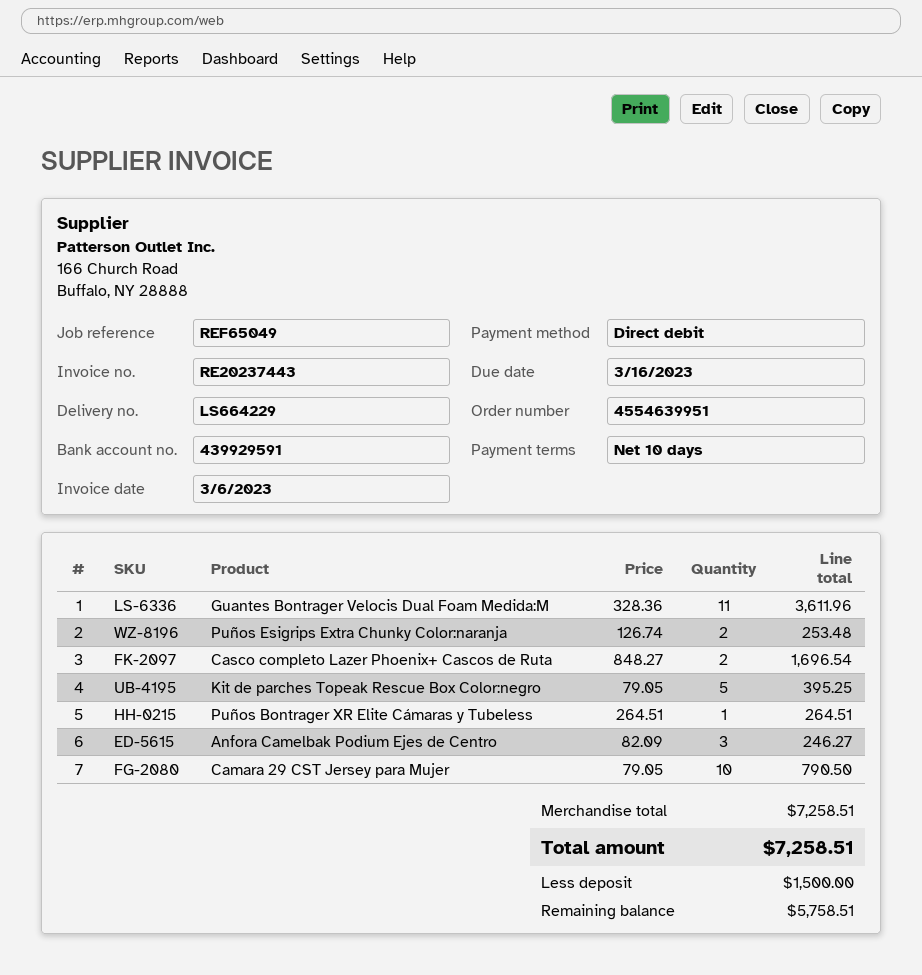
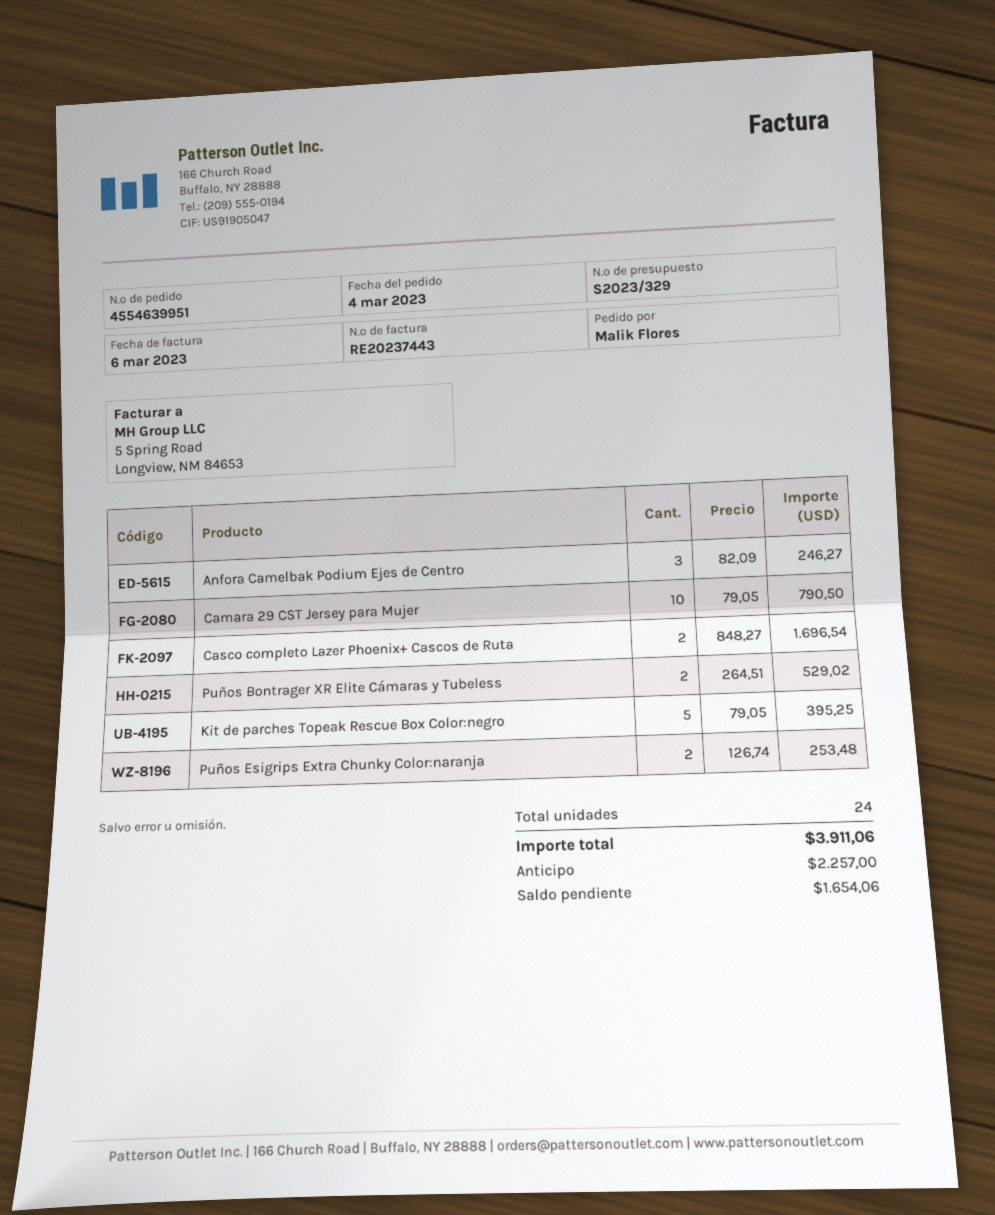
Guantes Bontrager Velocis Dual Foam Medida:M: 11 x 328.36 = 3611.96 -> none
Puños Bontrager XR Elite Cámaras y Tubeless: 1 x 264.51 = 264.51 -> 2 x 264.51 = 529.02
total: 7258.51 -> 3911.06
deposit: 1500.00 -> 2257.00
balance: 5758.51 -> 1654.06

